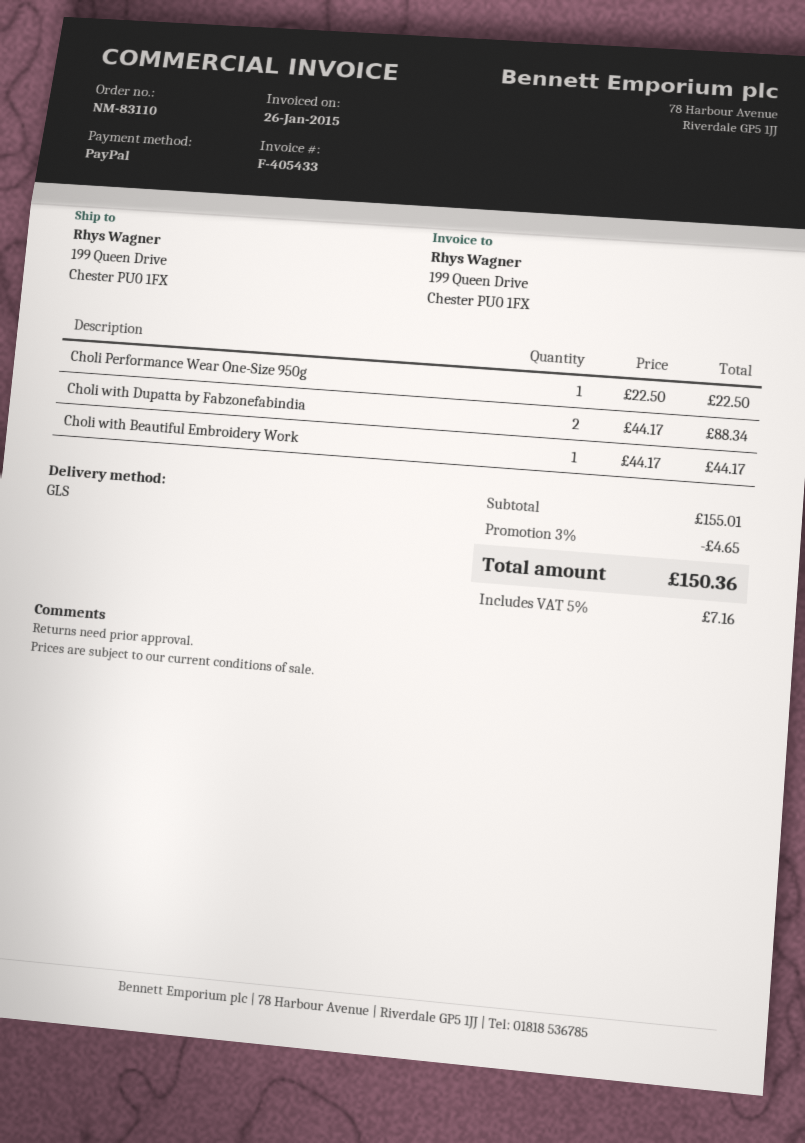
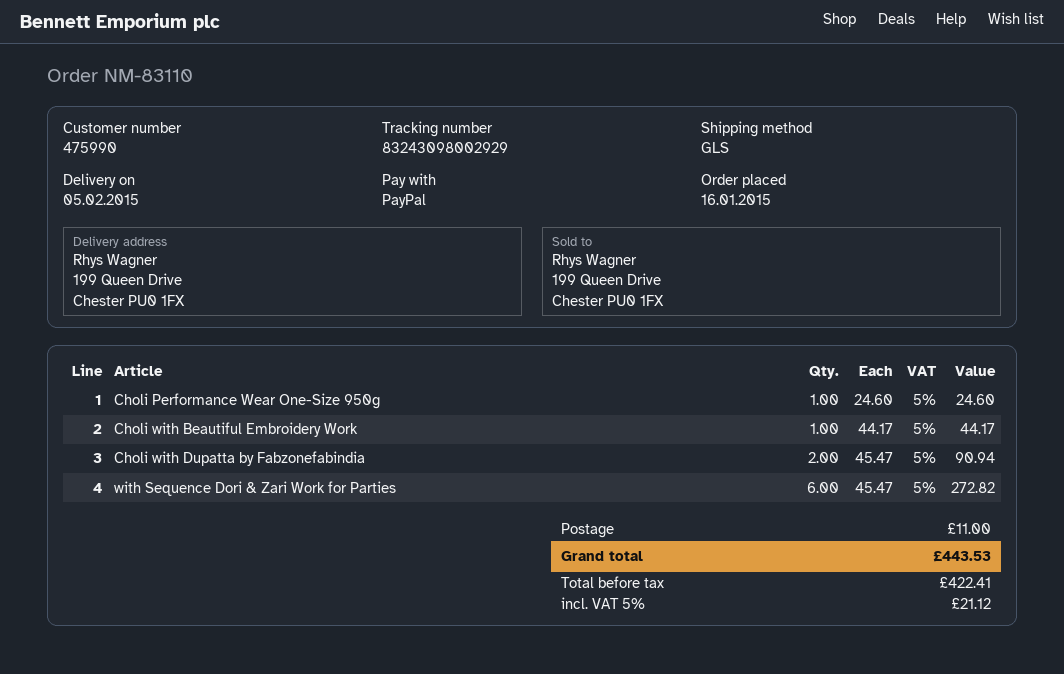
Choli Performance Wear One-Size 950g: 1 x 22.50 = 22.50 -> 1 x 24.60 = 24.60
Choli with Dupatta by Fabzonefabindia: 2 x 44.17 = 88.34 -> 2 x 45.47 = 90.94
with Sequence Dori & Zari Work for Parties: none -> 6 x 45.47 = 272.82
discount: 3% = 4.65 -> none
shipping: none -> 11.00
tax: 5% = 7.16 -> 5% = 21.12
total: 150.36 -> 443.53

